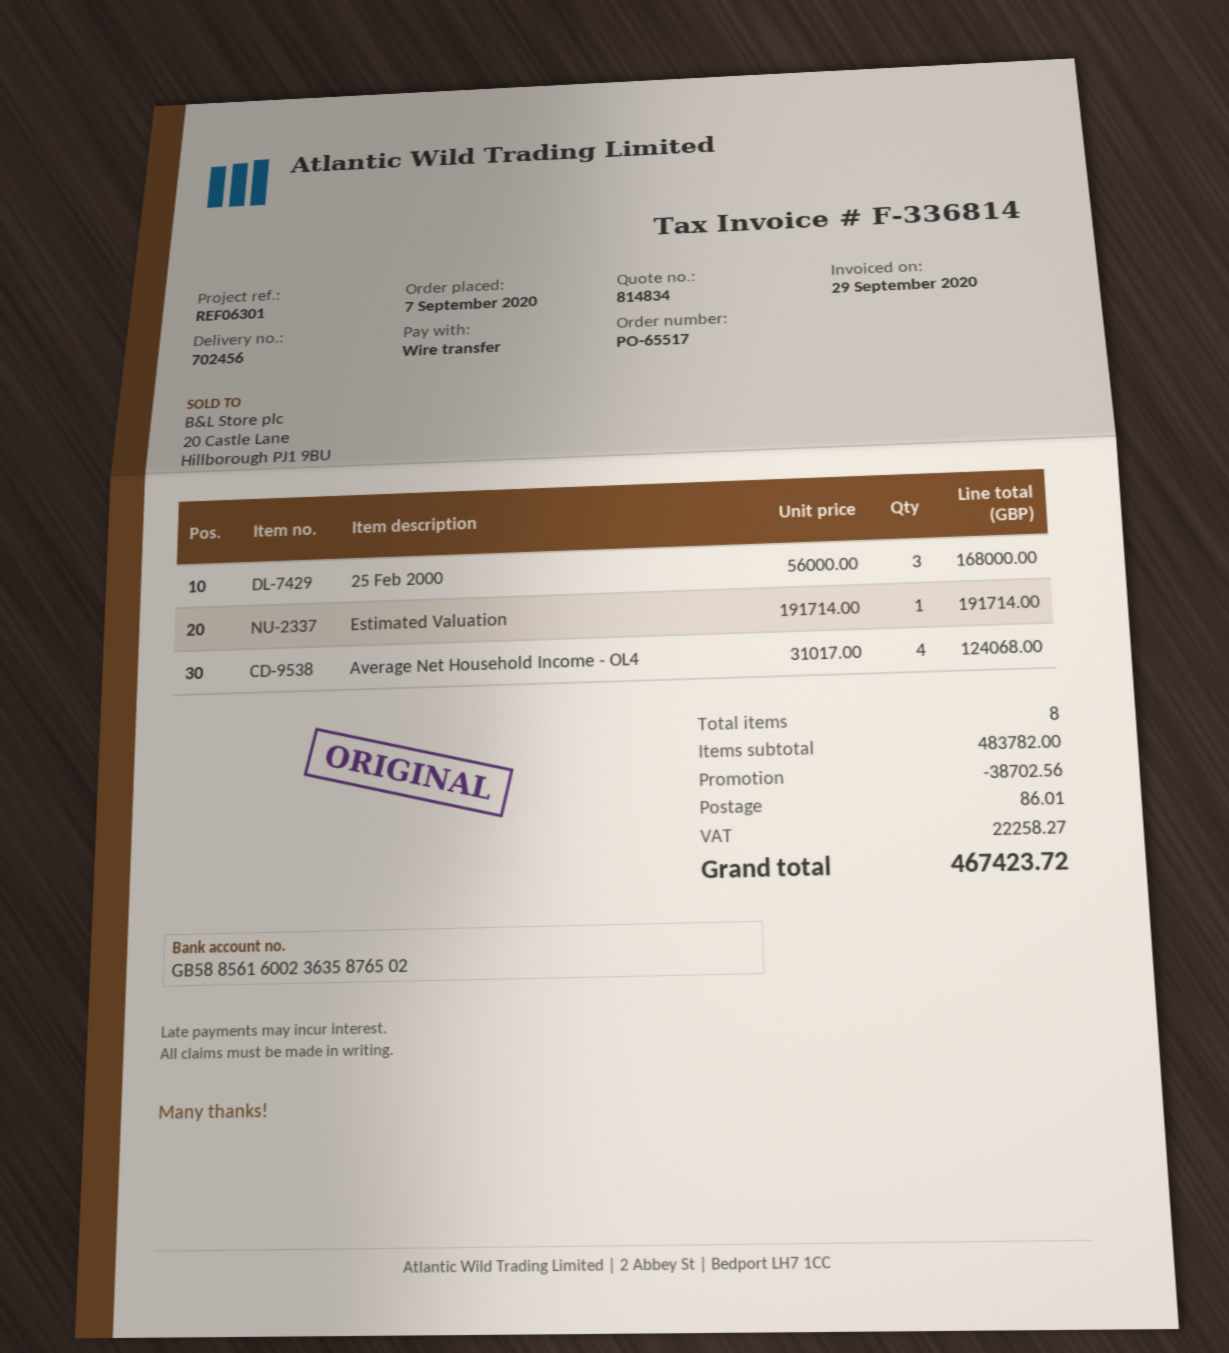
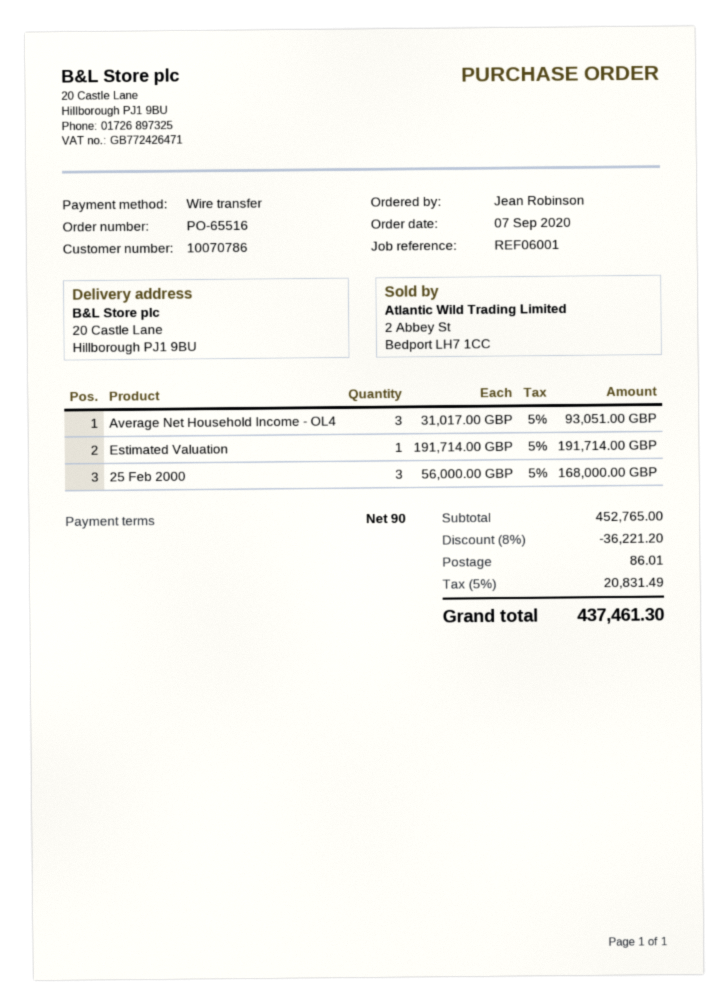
order number: PO-65517 -> PO-65516
reference: REF06301 -> REF06001
Average Net Household Income - OL4: 4 x 31017.00 = 124068.00 -> 3 x 31017.00 = 93051.00
subtotal: 483782.00 -> 452765.00
discount: 38702.56 -> 36221.20
tax: 22258.27 -> 20831.49
total: 467423.72 -> 437461.30

